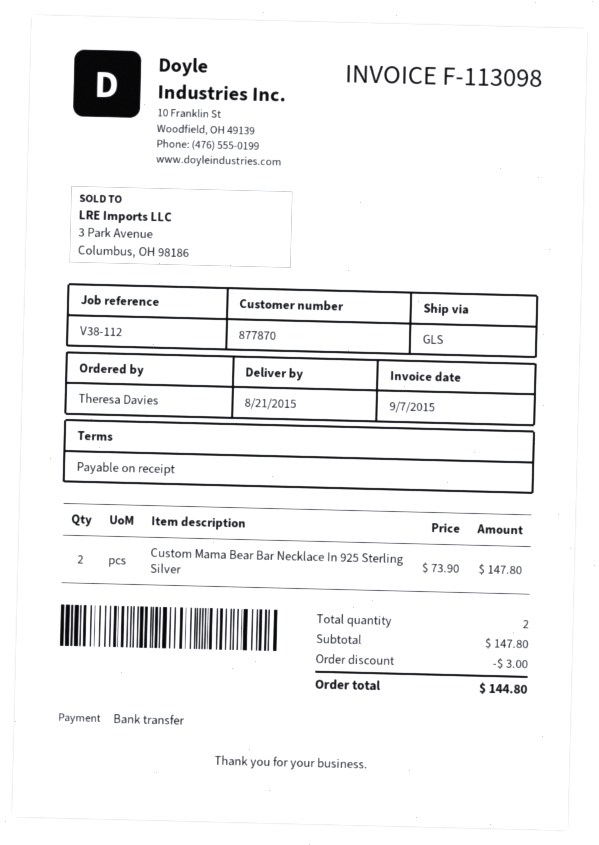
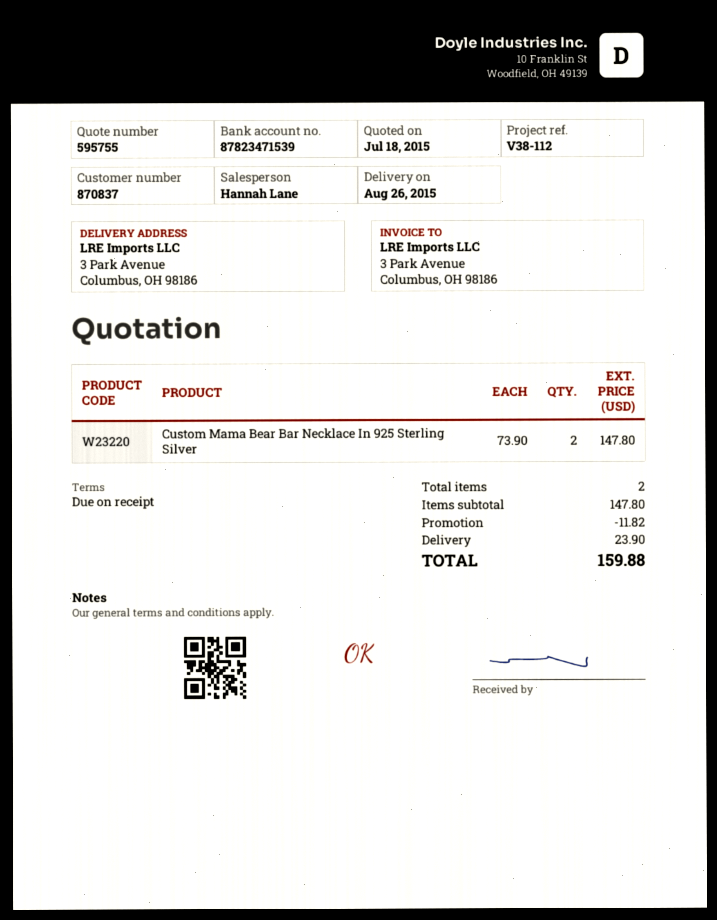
delivery date: 2015-08-21 -> 2015-08-26
customer number: 877870 -> 870837
discount: 3.00 -> 11.82
shipping: none -> 23.90
total: 144.80 -> 159.88

